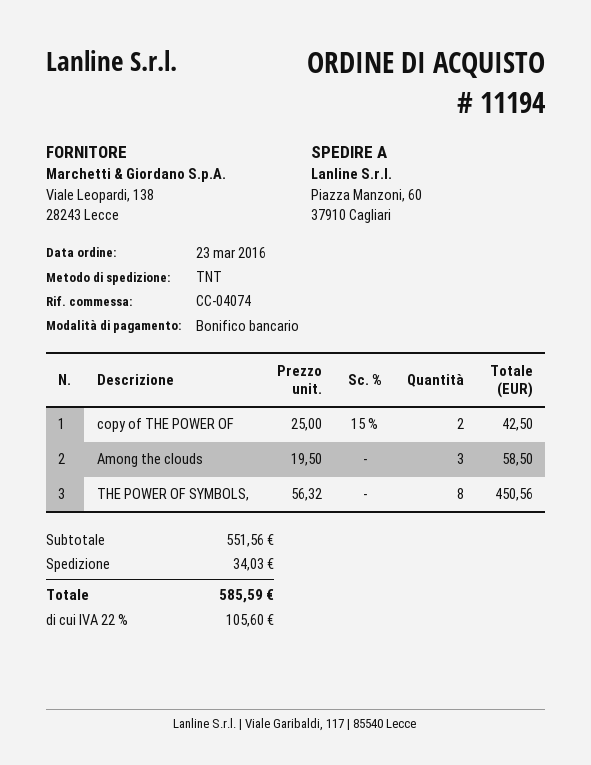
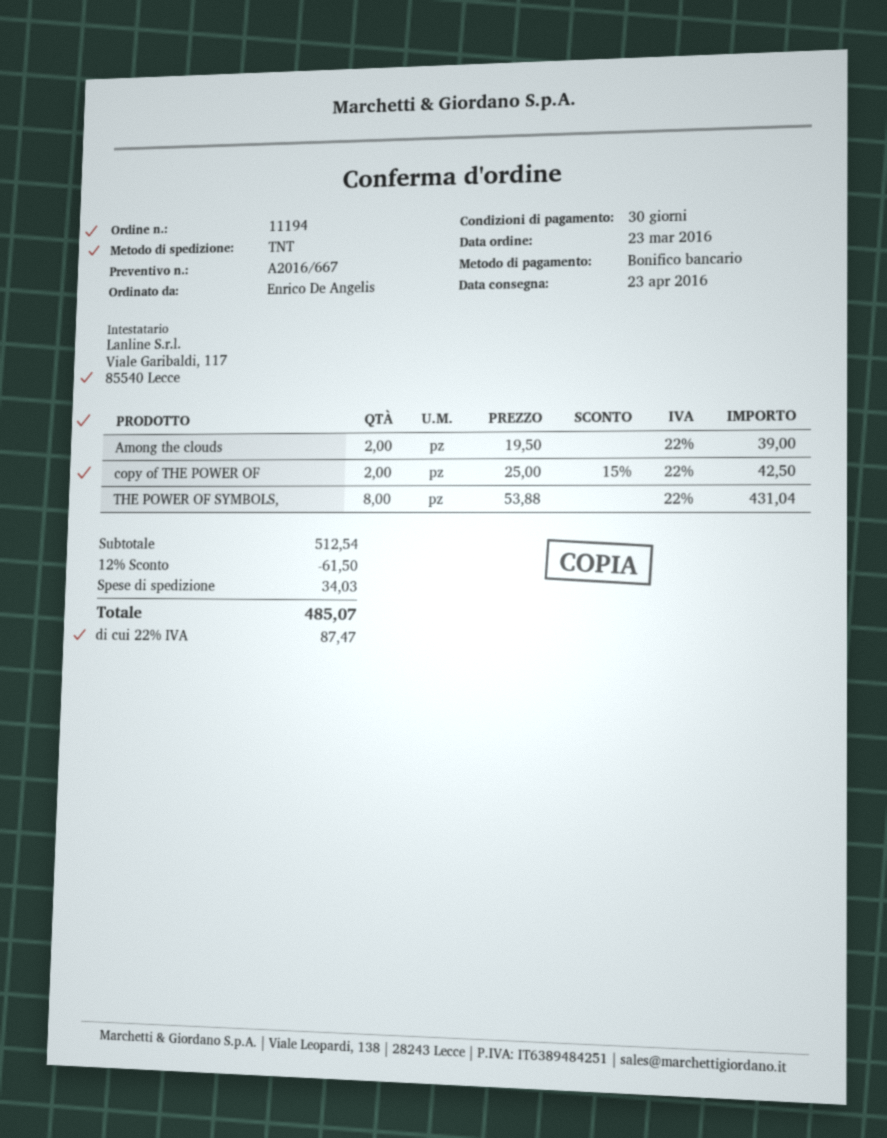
Among the clouds: 3 x 19.50 = 58.50 -> 2 x 19.50 = 39.00
THE POWER OF SYMBOLS,: 8 x 56.32 = 450.56 -> 8 x 53.88 = 431.04
subtotal: 551.56 -> 512.54
discount: none -> 12% = 61.50
tax: 22% = 105.60 -> 22% = 87.47
total: 585.59 -> 485.07

